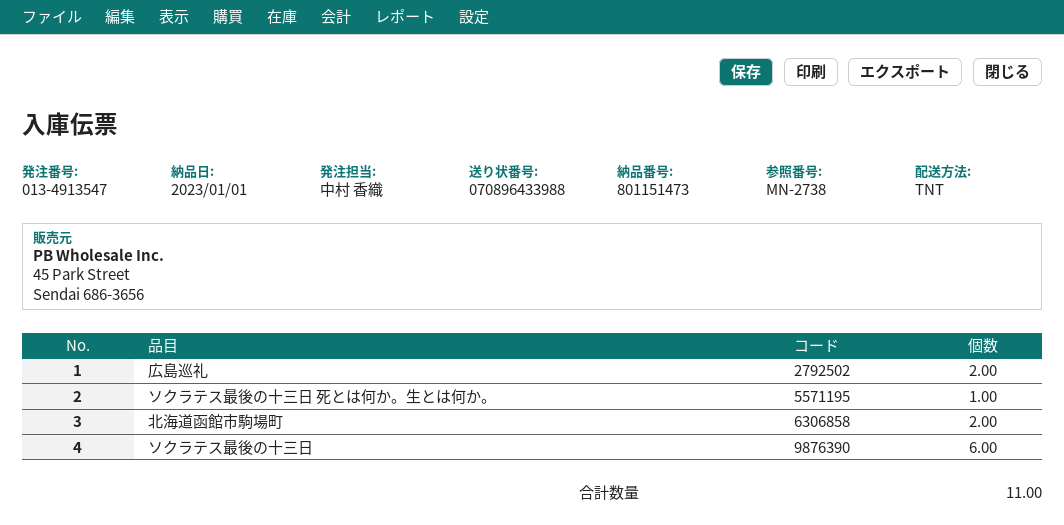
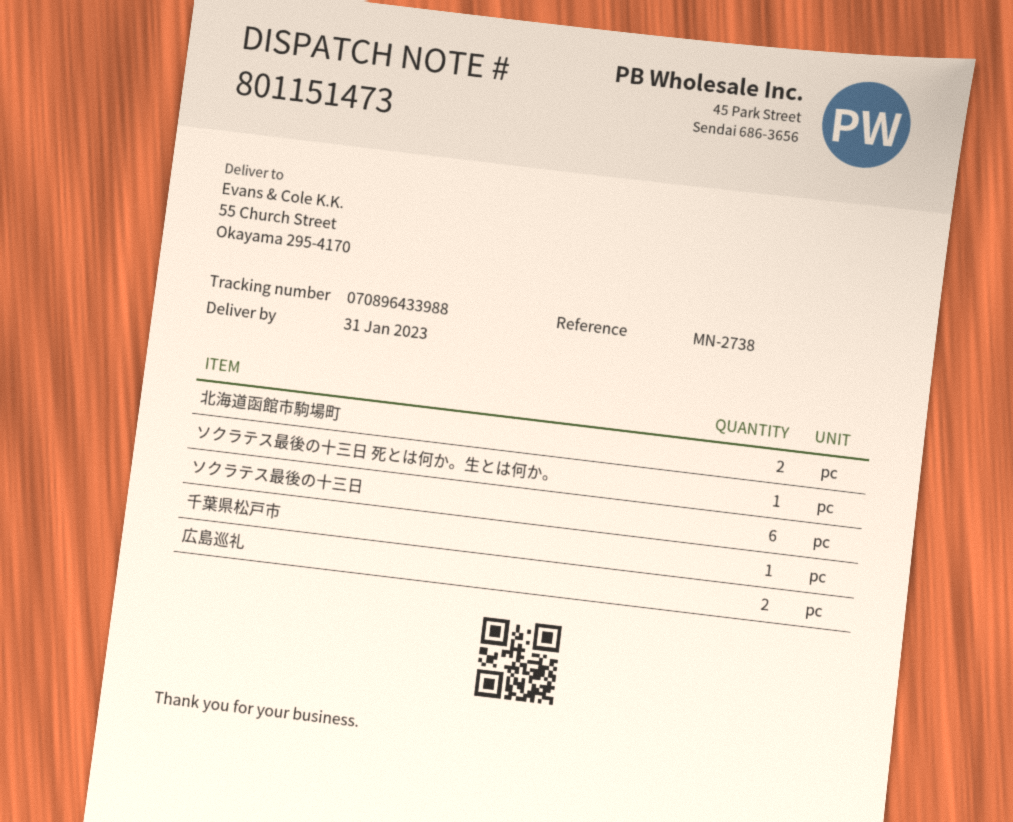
delivery date: 2023-01-01 -> 2023-01-31
千葉県松戸市: none -> 1

